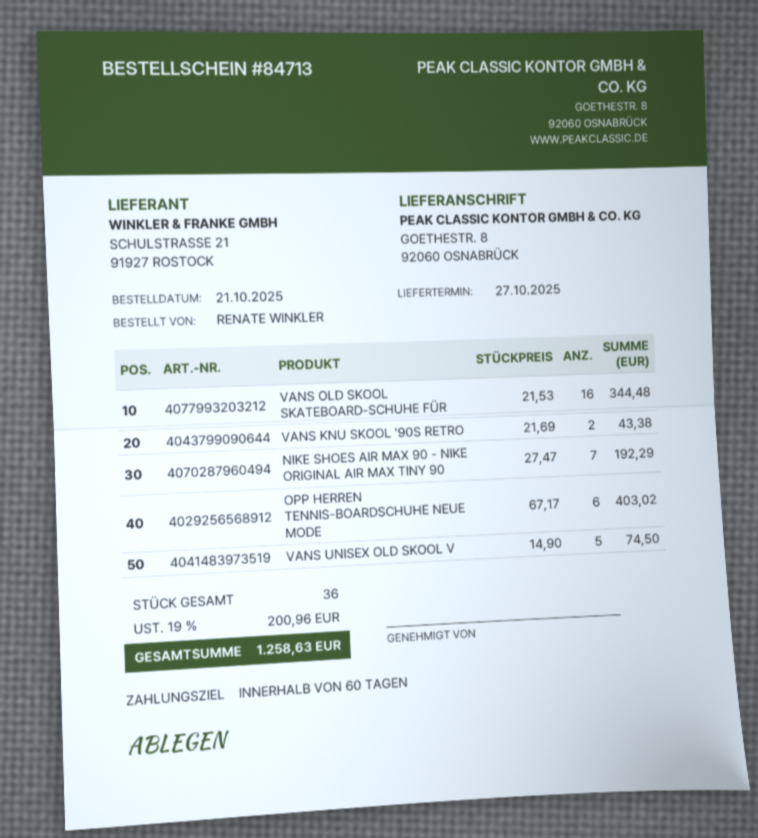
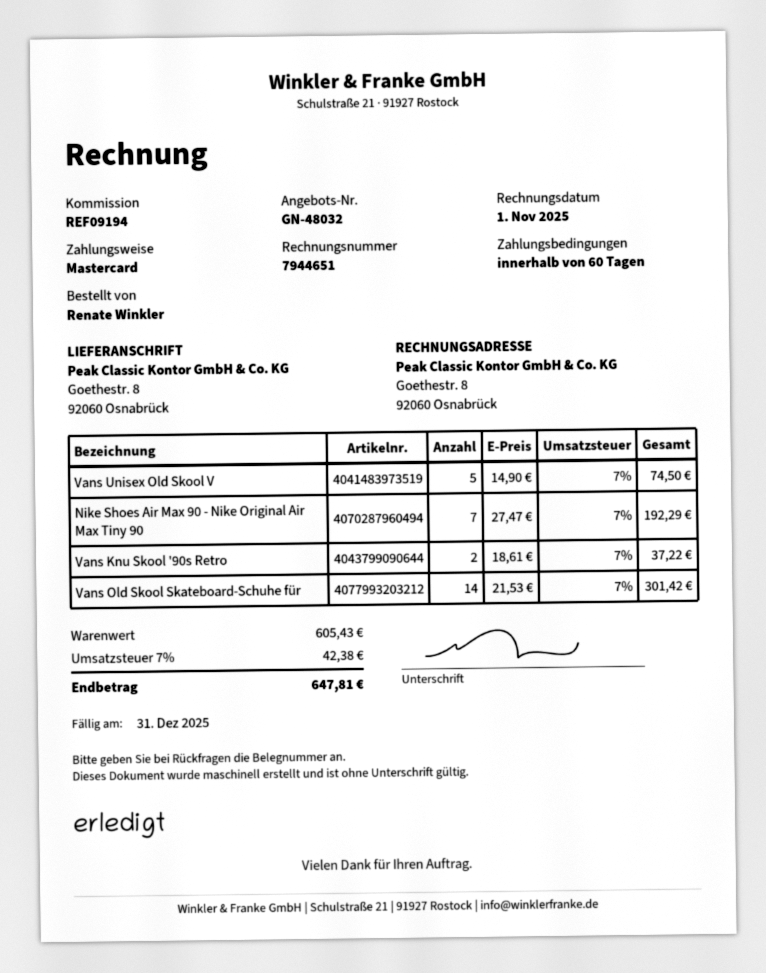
VANS OLD SKOOL SKATEBOARD-SCHUHE FÜR: 16 x 21.53 = 344.48 -> 14 x 21.53 = 301.42
VANS KNU SKOOL '90S RETRO: 2 x 21.69 = 43.38 -> 2 x 18.61 = 37.22
OPP HERREN TENNIS-BOARDSCHUHE NEUE MODE: 6 x 67.17 = 403.02 -> none
tax: 19% = 200.96 -> 7% = 42.38
total: 1258.63 -> 647.81

